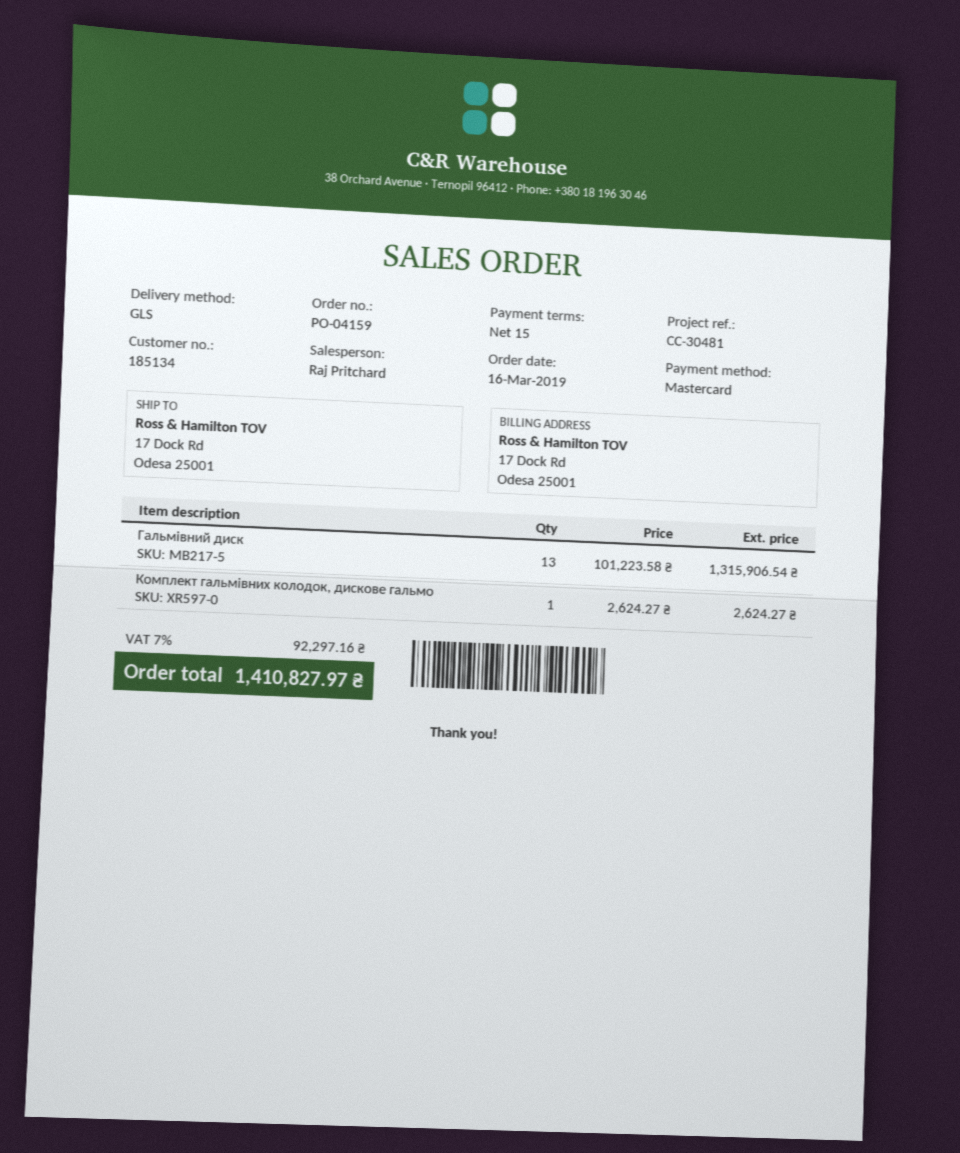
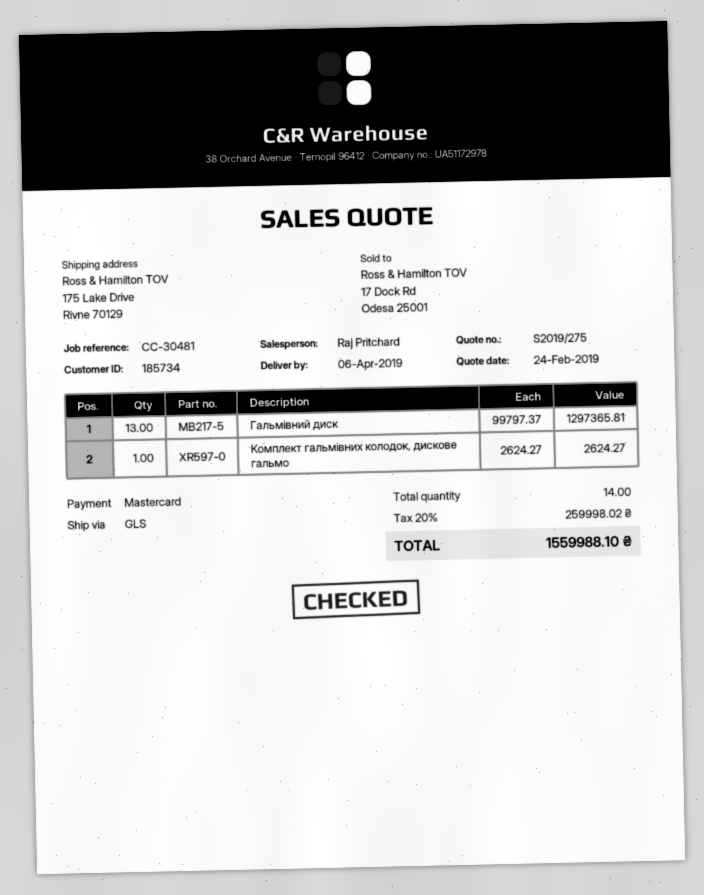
customer number: 185134 -> 185734
ship to: 17 Dock Rd, Odesa 25001 -> 175 Lake Drive, Rivne 70129
Гальмівний диск: 13 x 101223.58 = 1315906.54 -> 13 x 99797.37 = 1297365.81
tax: 7% = 92297.16 -> 20% = 259998.02
total: 1410827.97 -> 1559988.10

